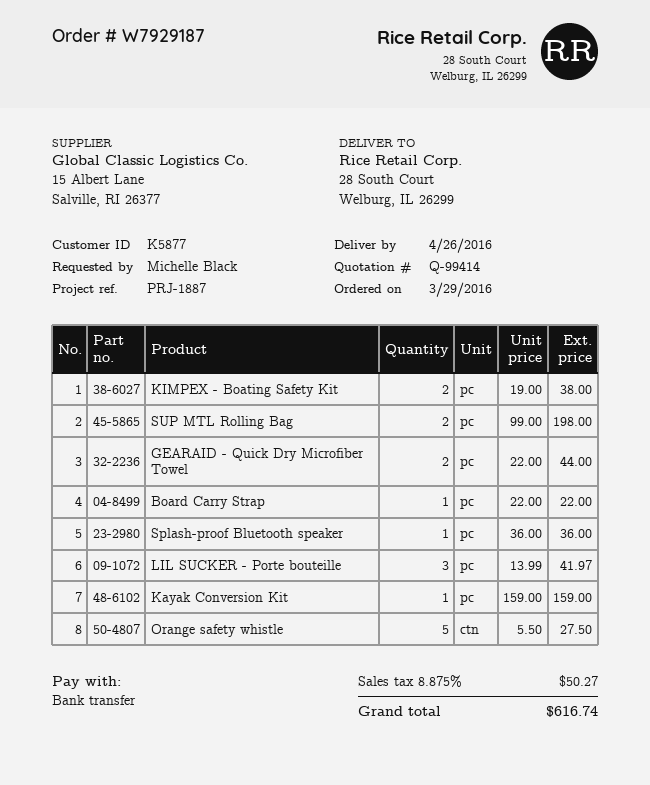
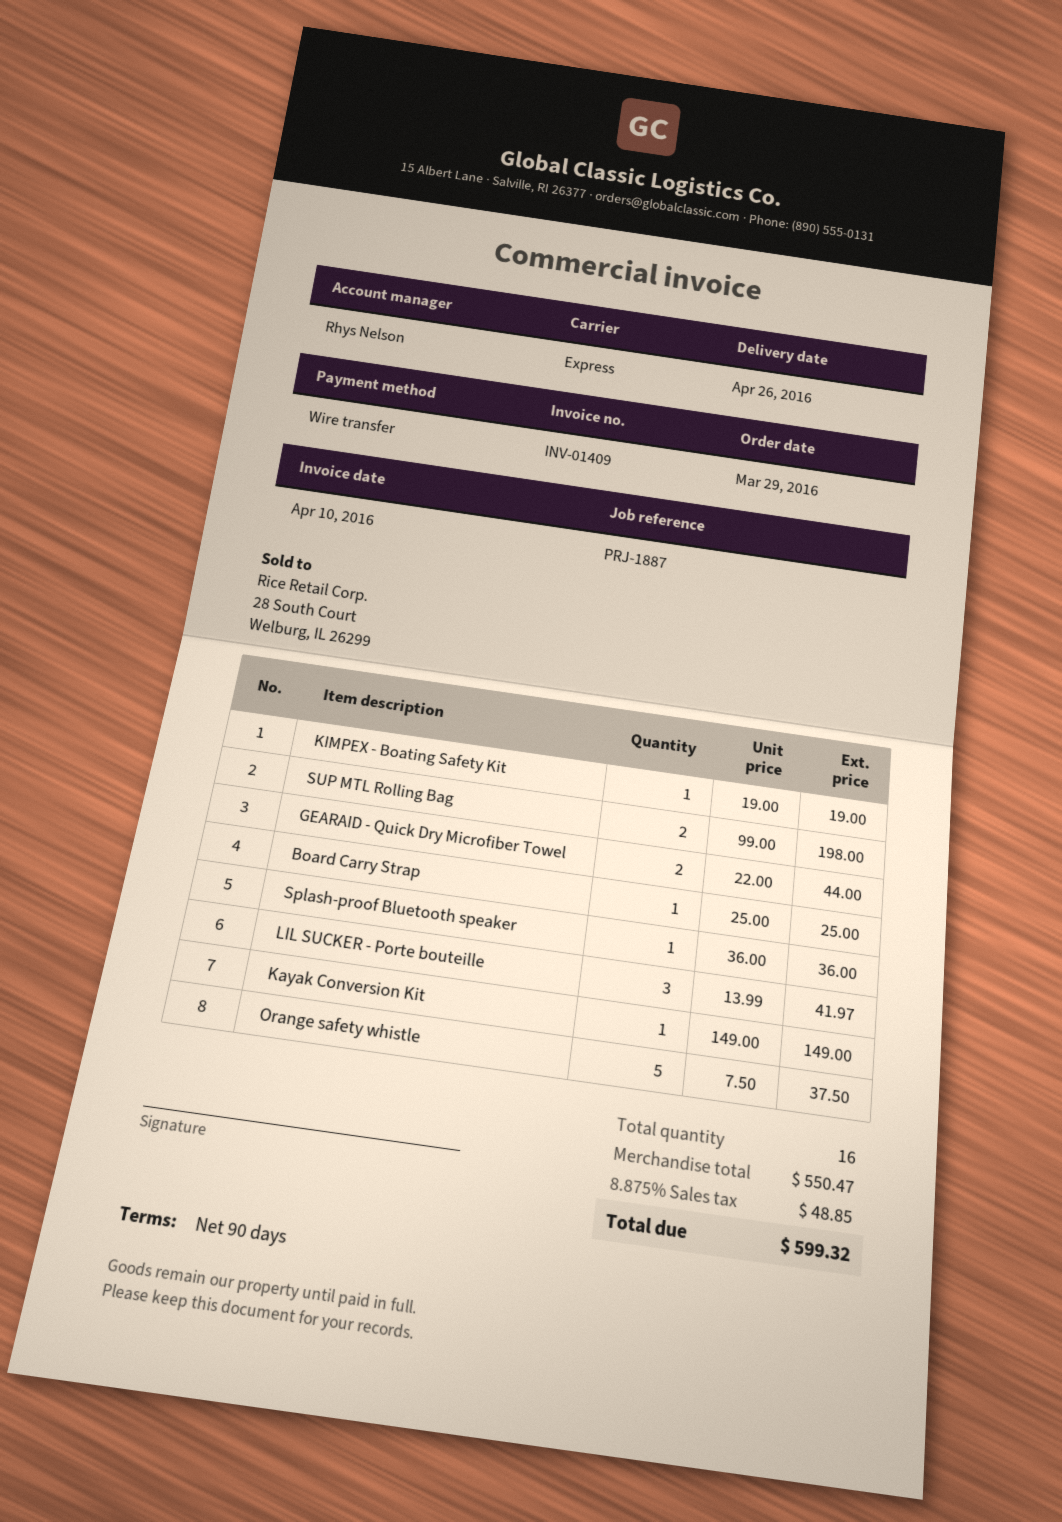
KIMPEX - Boating Safety Kit: 2 x 19.00 = 38.00 -> 1 x 19.00 = 19.00
Board Carry Strap: 1 x 22.00 = 22.00 -> 1 x 25.00 = 25.00
Kayak Conversion Kit: 1 x 159.00 = 159.00 -> 1 x 149.00 = 149.00
Orange safety whistle: 5 x 5.50 = 27.50 -> 5 x 7.50 = 37.50
tax: 8.875% = 50.27 -> 8.875% = 48.85
total: 616.74 -> 599.32

